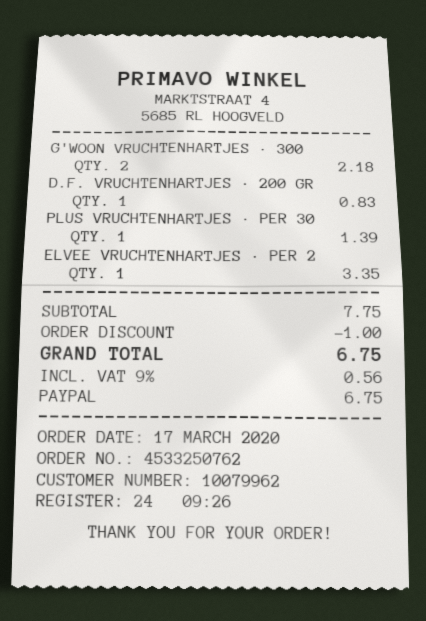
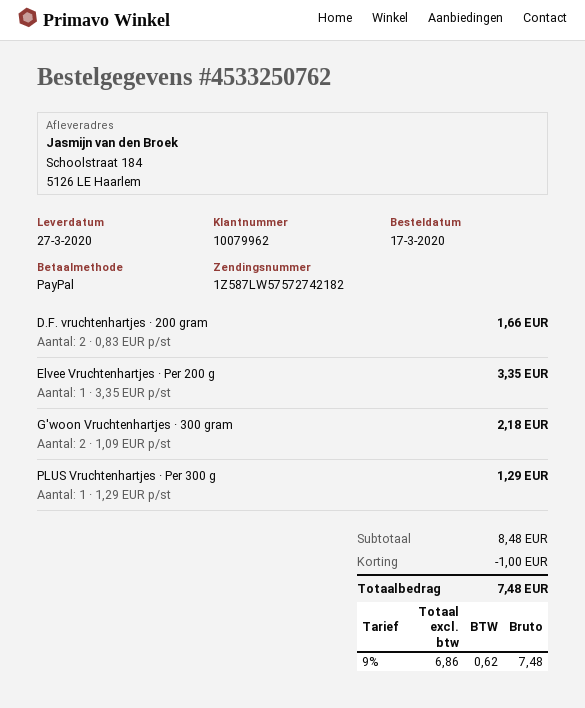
D.F. VRUCHTENHARTJES · 200 GR: 1 for 0.83 -> 2 for 1.66
PLUS VRUCHTENHARTJES · PER 30: 1 for 1.39 -> 1 for 1.29
subtotal: 7.75 -> 8.48
tax: 9% = 0.56 -> 9% = 0.62
total: 6.75 -> 7.48

